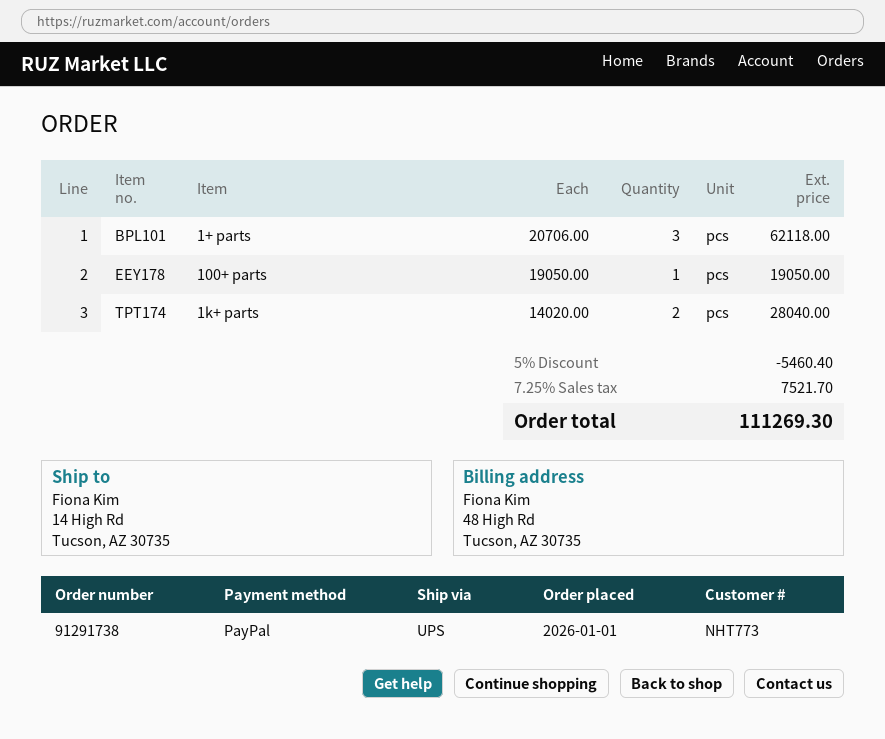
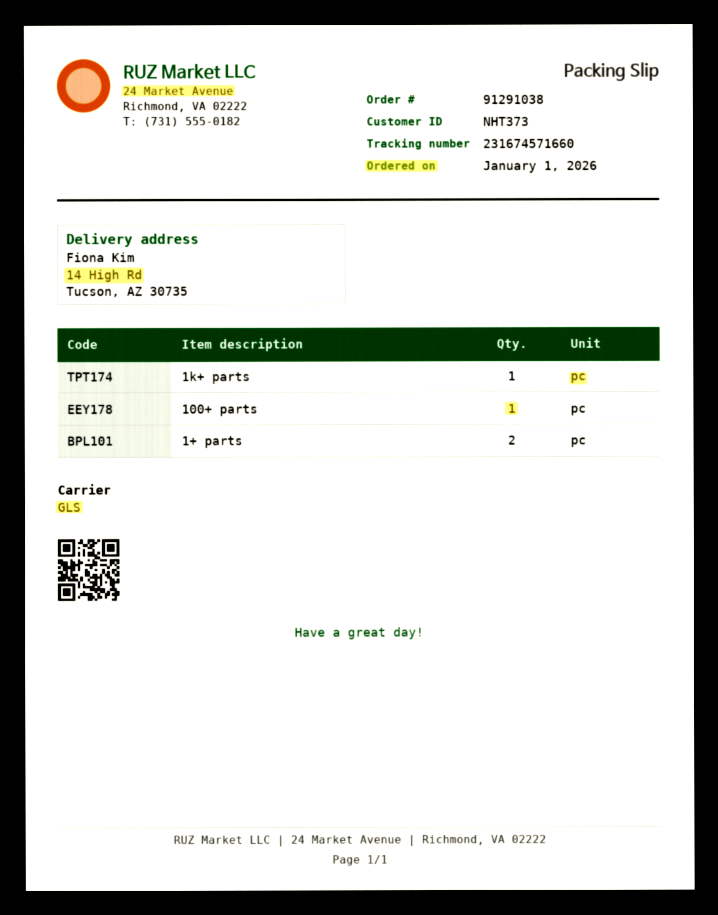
order number: 91291738 -> 91291038
customer number: NHT773 -> NHT373
shipping method: UPS -> GLS
1+ parts: 3 -> 2
1k+ parts: 2 -> 1

